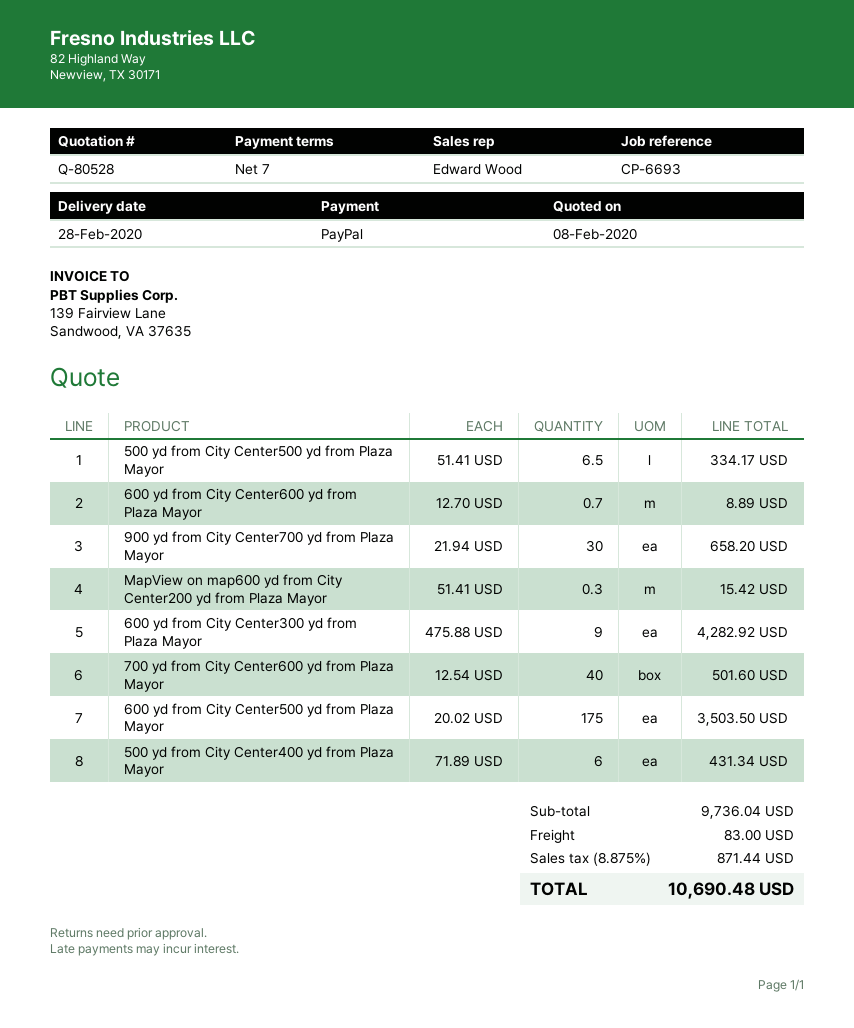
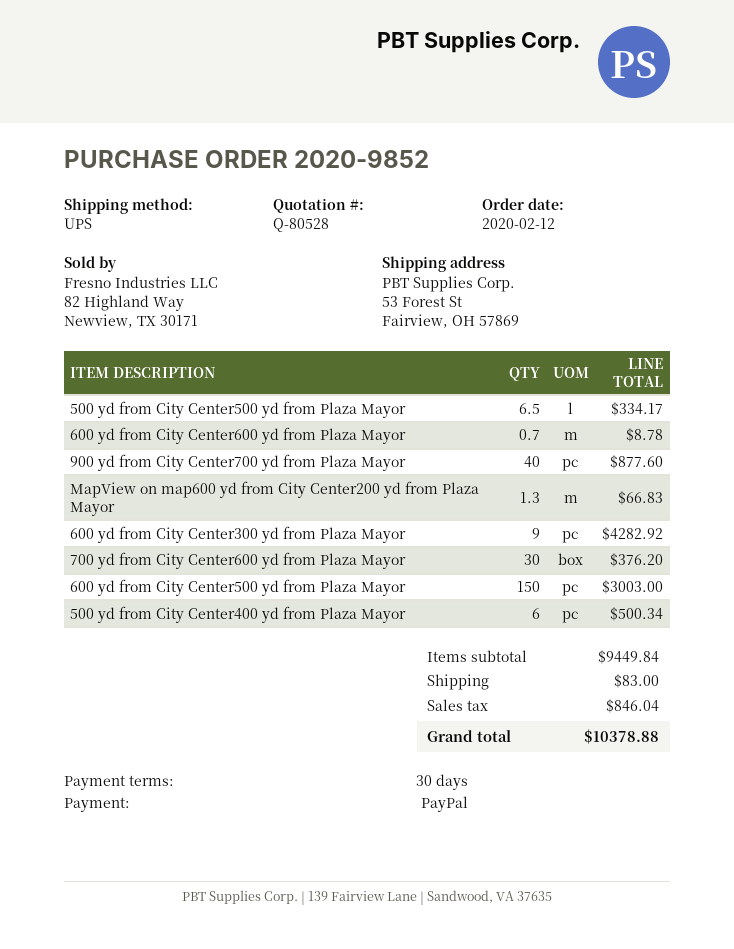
payment terms: 7 days -> 30 days
600 yd from City Center600 yd from Plaza Mayor: 0.7 for 8.89 -> 0.7 for 8.78
900 yd from City Center700 yd from Plaza Mayor: 30 for 658.20 -> 40 for 877.60
MapView on map600 yd from City Center200 yd from Plaza Mayor: 0.3 for 15.42 -> 1.3 for 66.83
700 yd from City Center600 yd from Plaza Mayor: 40 for 501.60 -> 30 for 376.20
600 yd from City Center500 yd from Plaza Mayor: 175 for 3503.50 -> 150 for 3003.00
500 yd from City Center400 yd from Plaza Mayor: 6 for 431.34 -> 6 for 500.34
subtotal: 9736.04 -> 9449.84
tax: 871.44 -> 846.04
total: 10690.48 -> 10378.88

